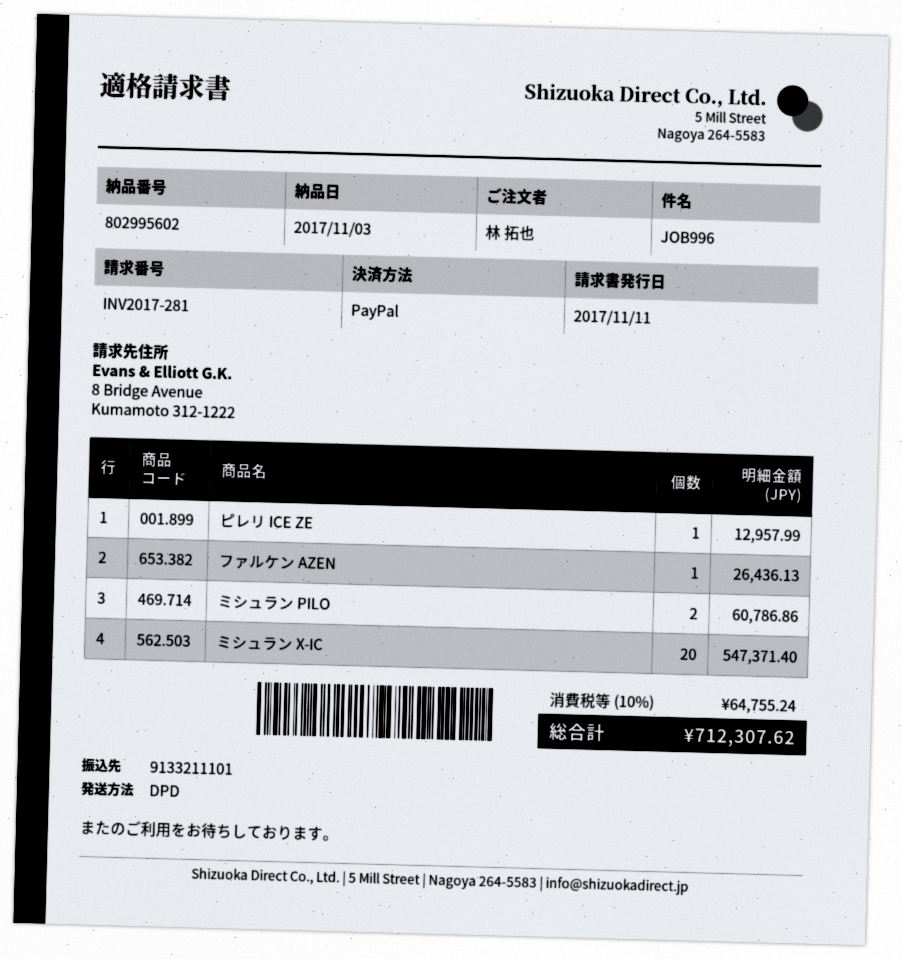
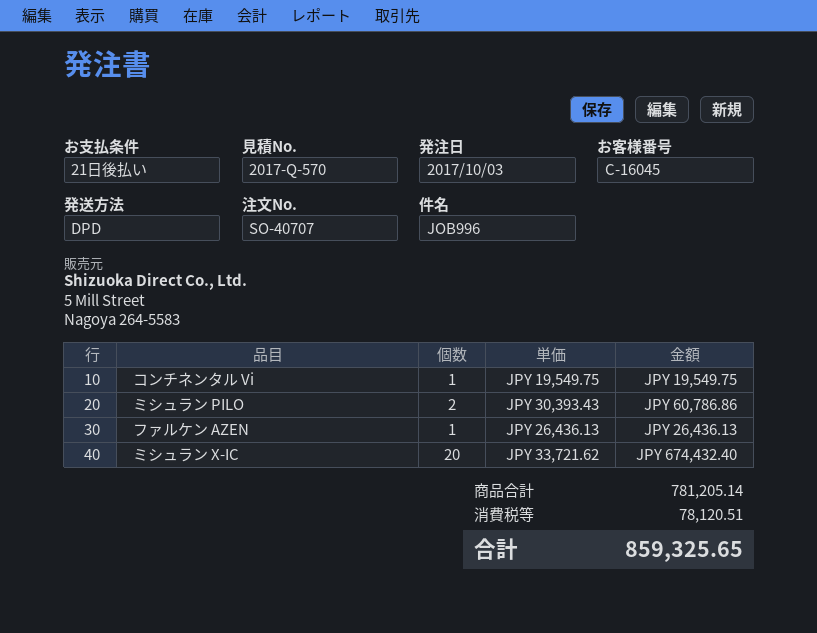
ピレリ ICE ZE: 1 for 12957.99 -> none
ミシュラン X-IC: 20 for 547371.40 -> 20 for 674432.40
コンチネンタル Vi: none -> 1 for 19549.75
tax: 64755.24 -> 78120.51
total: 712307.62 -> 859325.65

